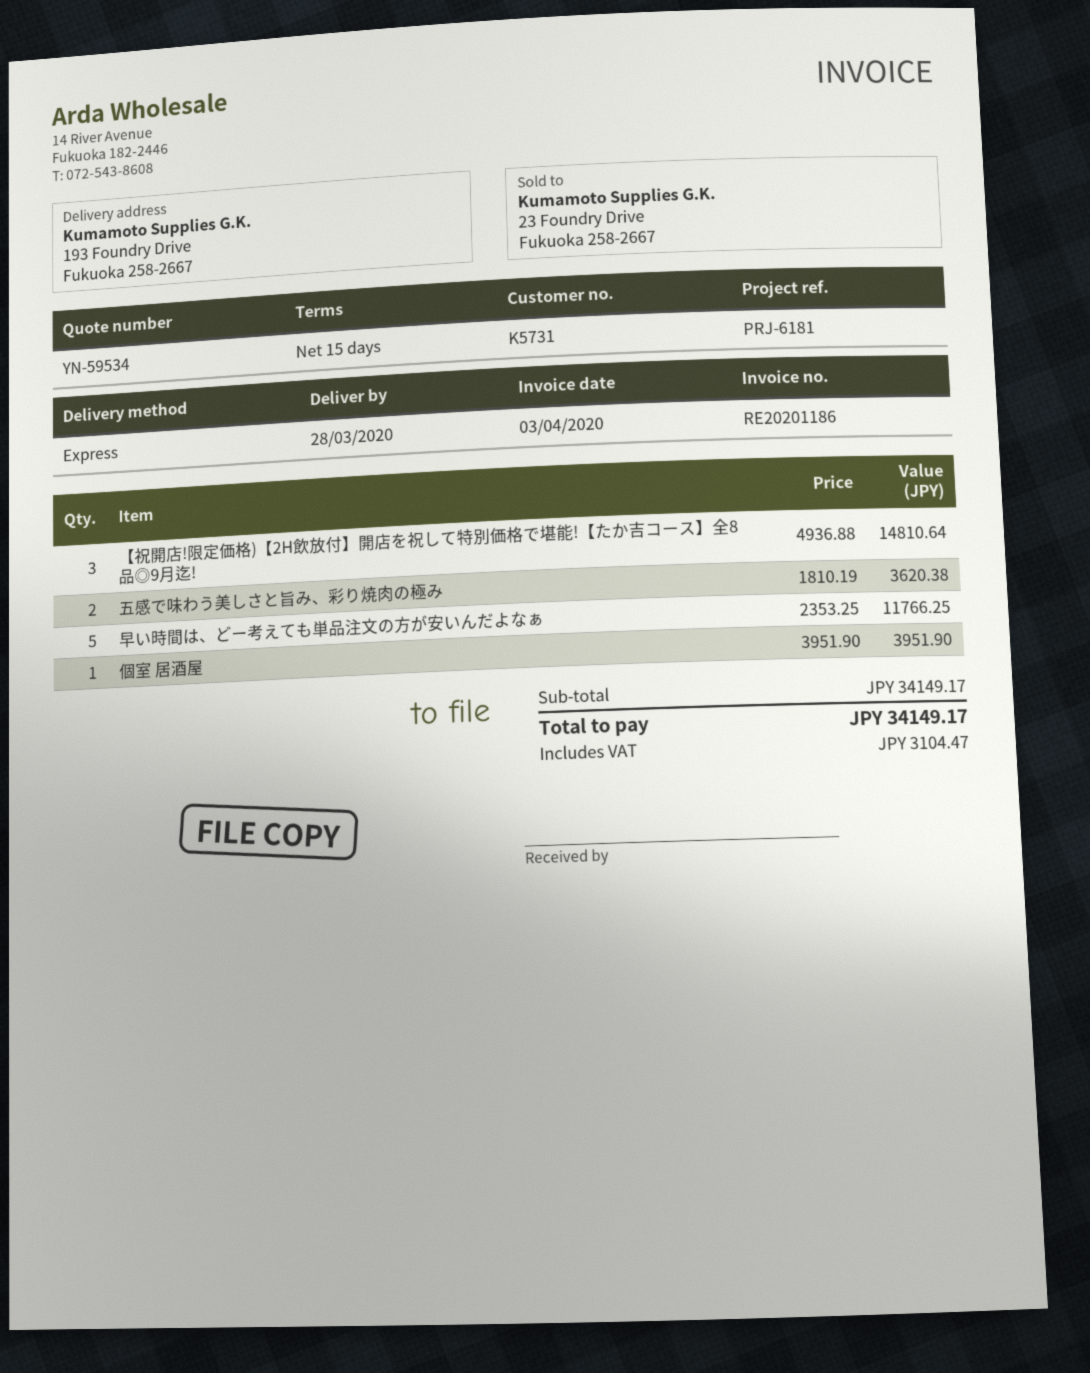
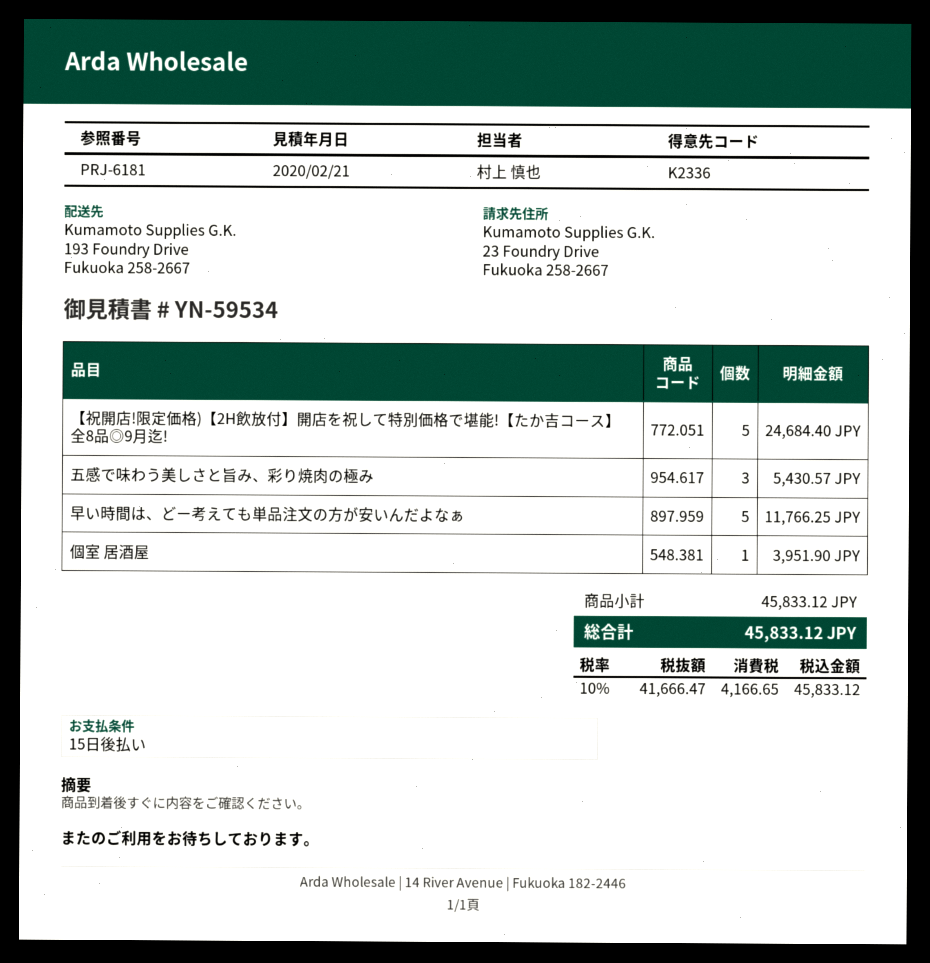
customer number: K5731 -> K2336
【祝開店!限定価格)【2H飲放付】開店を祝して特別価格で堪能!【たか吉コース】全8品◎9月迄!: 3 for 14810.64 -> 5 for 24684.40
五感で味わう美しさと旨み、彩り焼肉の極み: 2 for 3620.38 -> 3 for 5430.57
subtotal: 34149.17 -> 45833.12
tax: 3104.47 -> 4166.65
total: 34149.17 -> 45833.12

